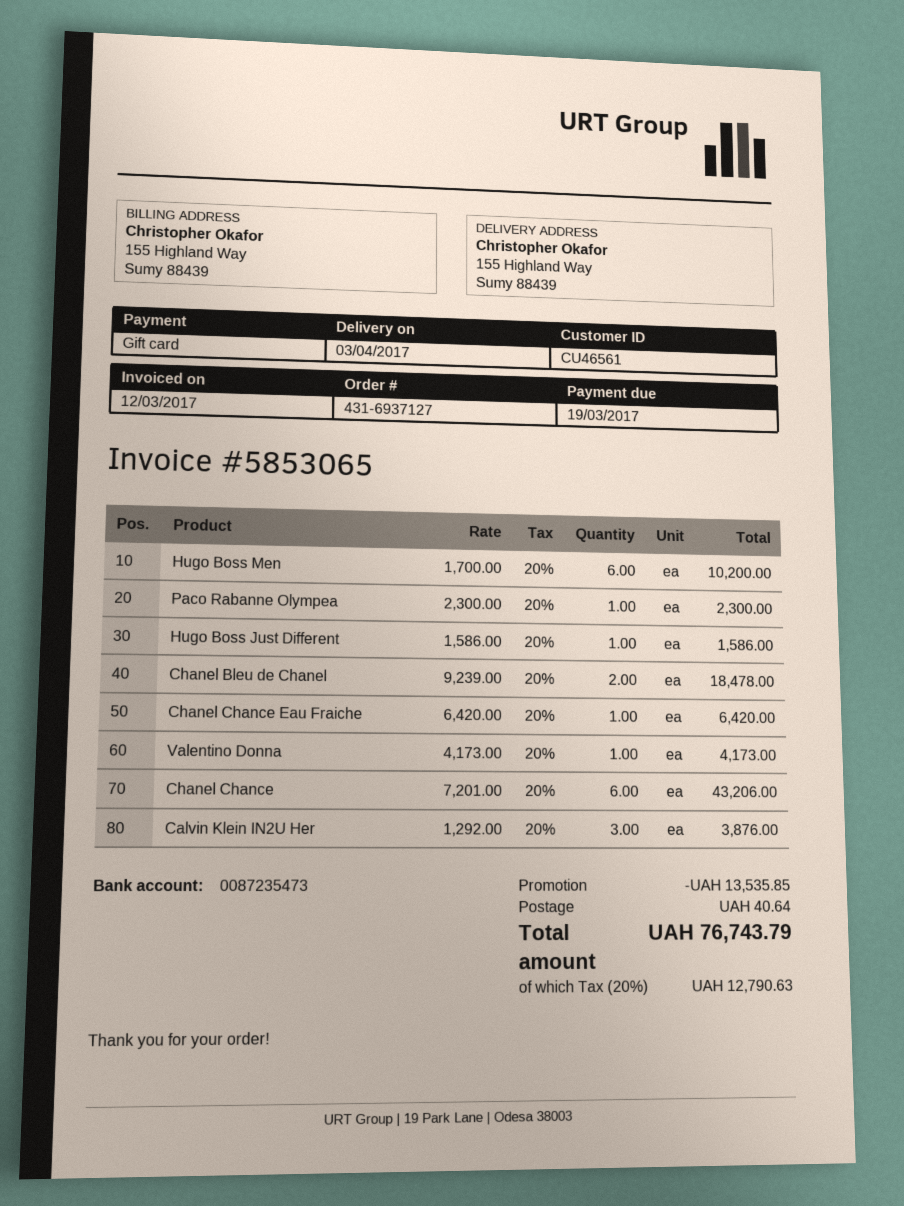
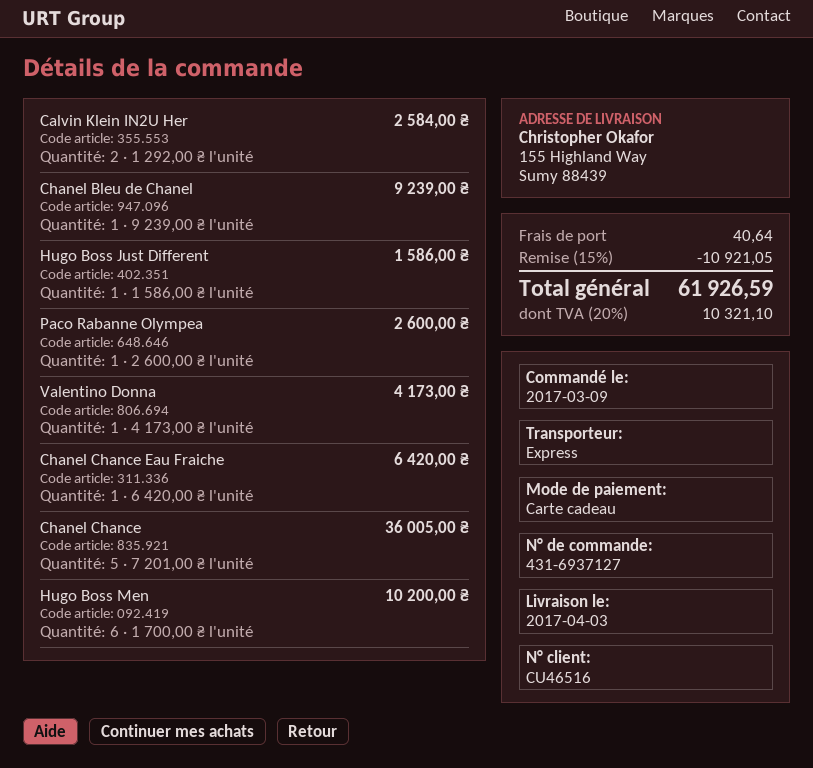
customer number: CU46561 -> CU46516
Paco Rabanne Olympea: 1 x 2300.00 = 2300.00 -> 1 x 2600.00 = 2600.00
Chanel Bleu de Chanel: 2 x 9239.00 = 18478.00 -> 1 x 9239.00 = 9239.00
Chanel Chance: 6 x 7201.00 = 43206.00 -> 5 x 7201.00 = 36005.00
Calvin Klein IN2U Her: 3 x 1292.00 = 3876.00 -> 2 x 1292.00 = 2584.00
discount: 13535.85 -> 10921.05
tax: 20% = 12790.63 -> 20% = 10321.10
total: 76743.79 -> 61926.59

